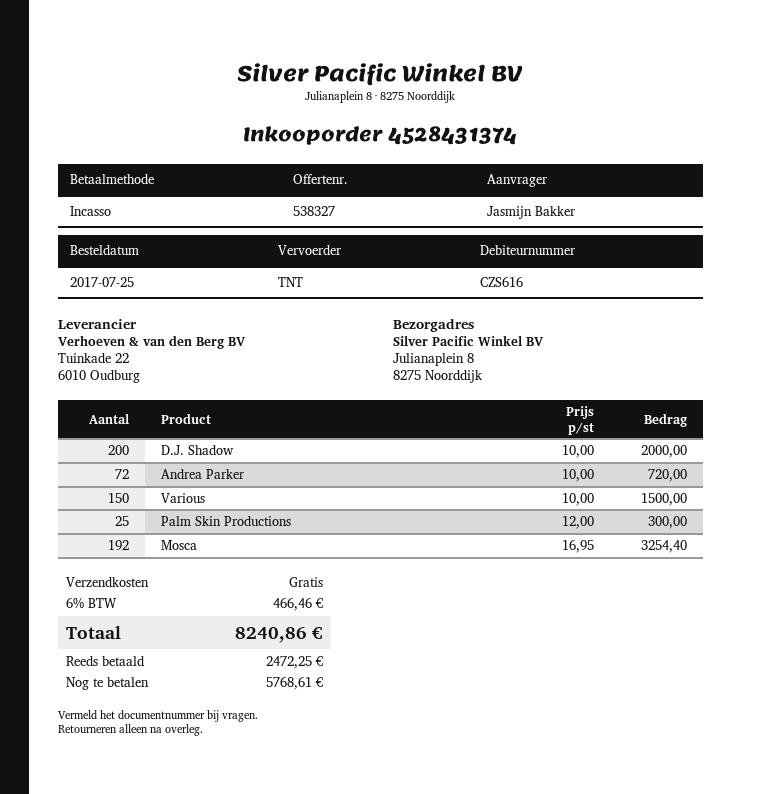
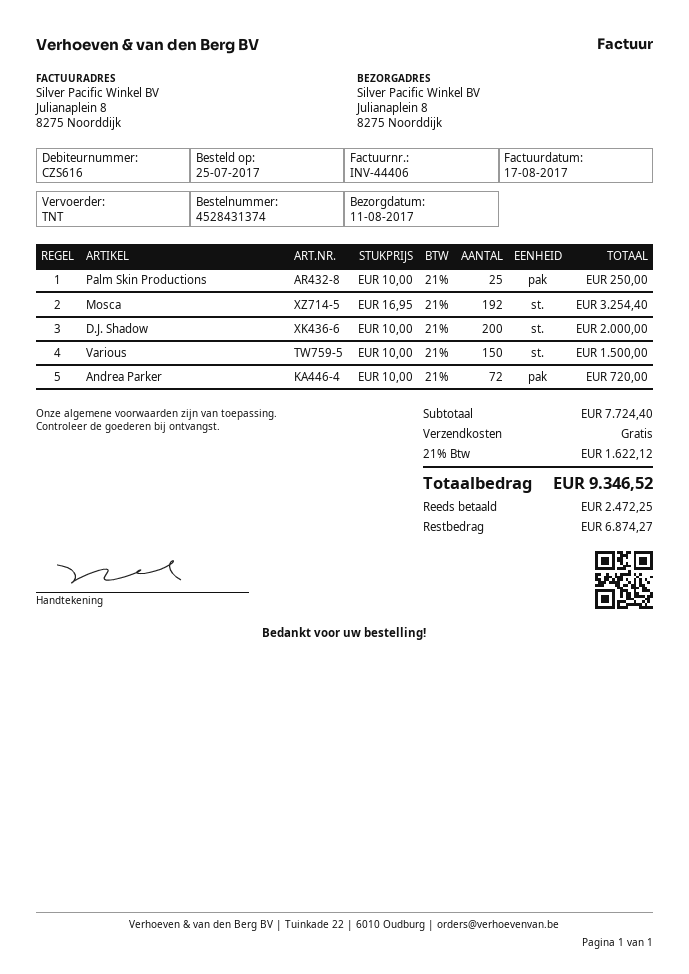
Palm Skin Productions: 25 x 12.00 = 300.00 -> 25 x 10.00 = 250.00
tax: 6% = 466.46 -> 21% = 1622.12
total: 8240.86 -> 9346.52
balance: 5768.61 -> 6874.27

